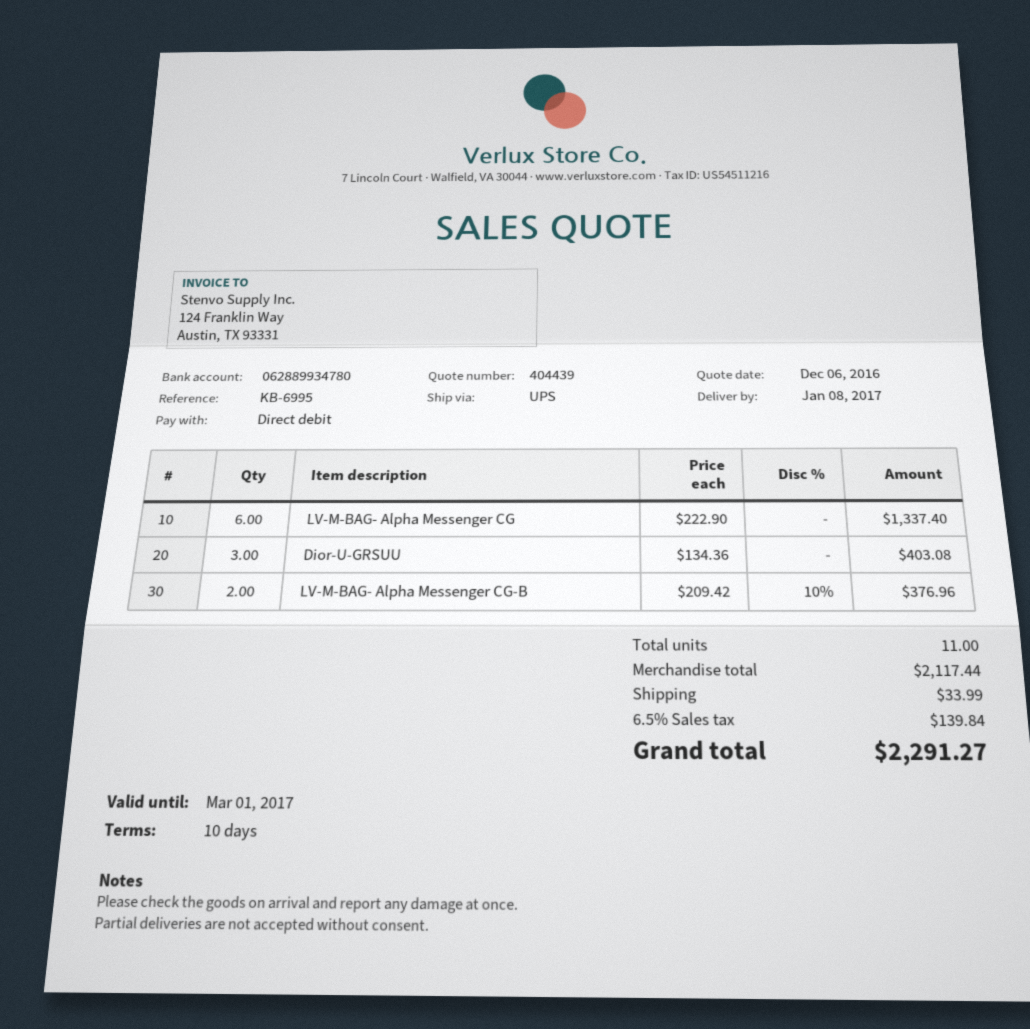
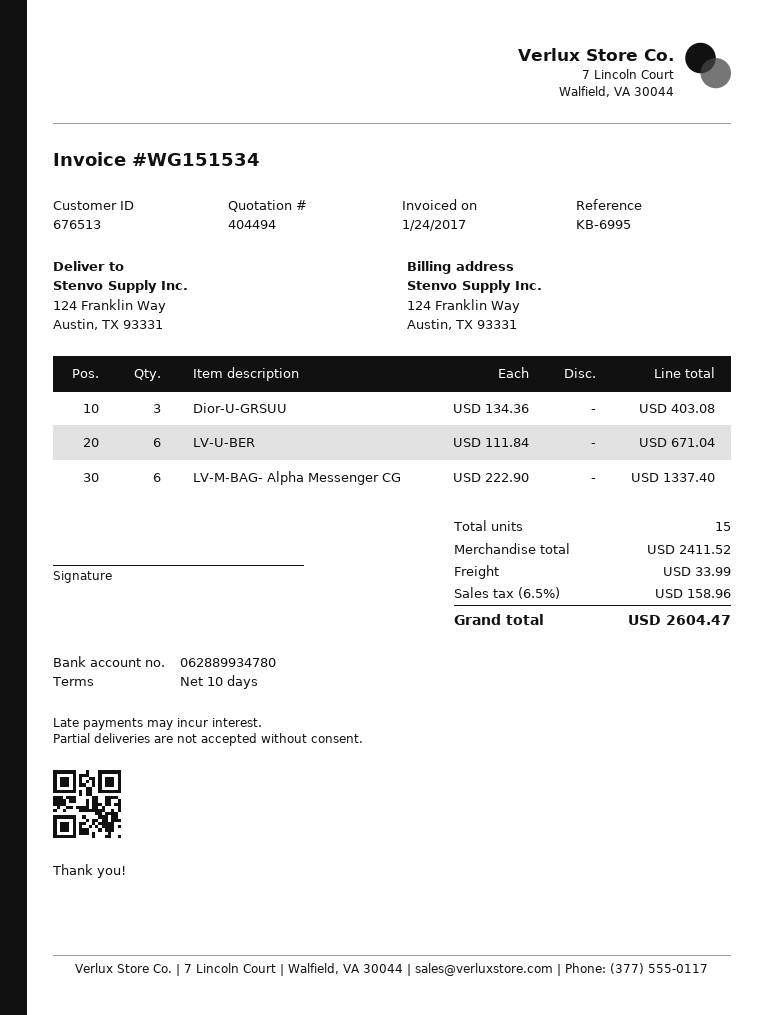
quote number: 404439 -> 404494
LV-M-BAG- Alpha Messenger CG-B: 2 x 209.42 - 10% = 376.96 -> none
LV-U-BER: none -> 6 x 111.84 = 671.04
total quantity: 11 -> 15
subtotal: 2117.44 -> 2411.52
tax: 6.5% = 139.84 -> 6.5% = 158.96
total: 2291.27 -> 2604.47

